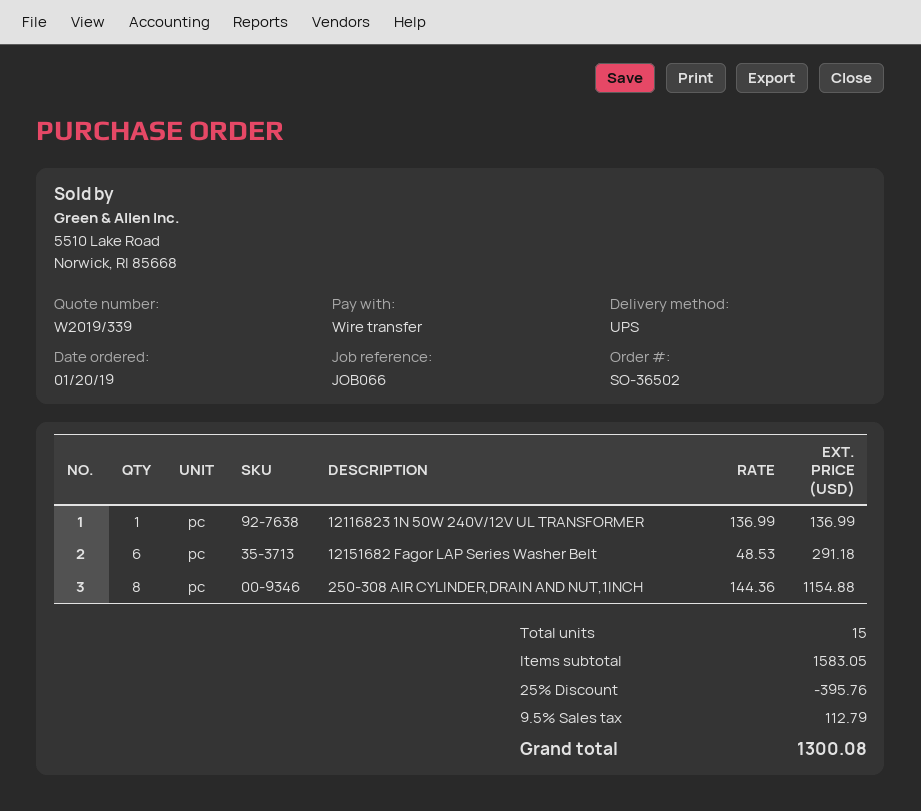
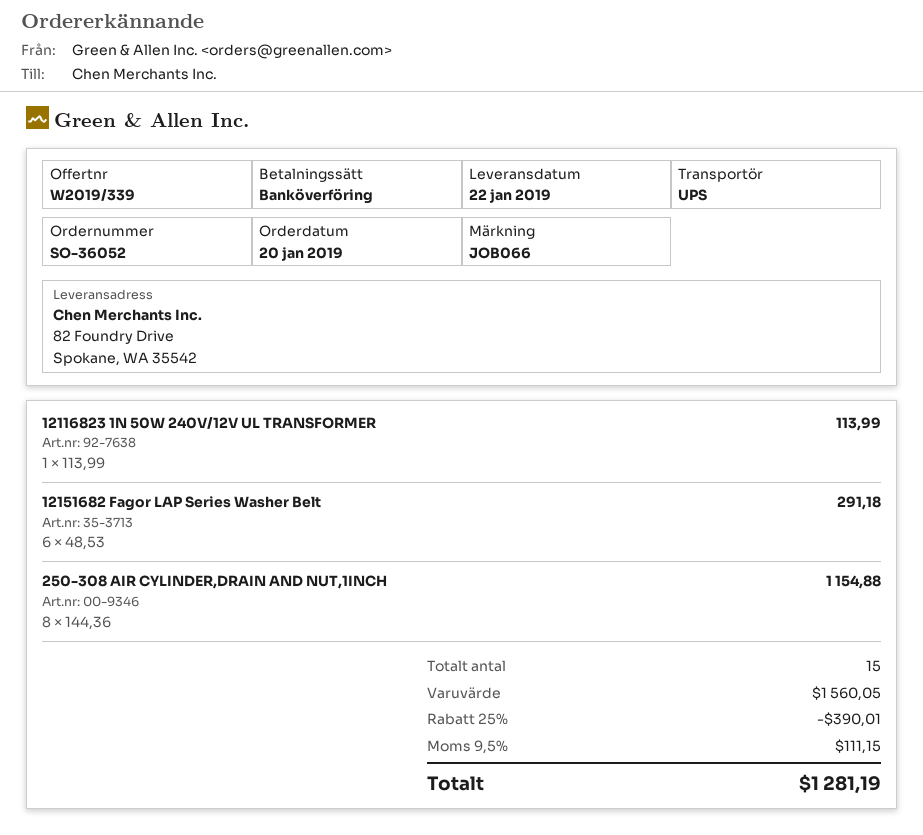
order number: SO-36502 -> SO-36052
12116823 1N 50W 240V/12V UL TRANSFORMER: 1 x 136.99 = 136.99 -> 1 x 113.99 = 113.99
subtotal: 1583.05 -> 1560.05
discount: 25% = 395.76 -> 25% = 390.01
tax: 9.5% = 112.79 -> 9.5% = 111.15
total: 1300.08 -> 1281.19

